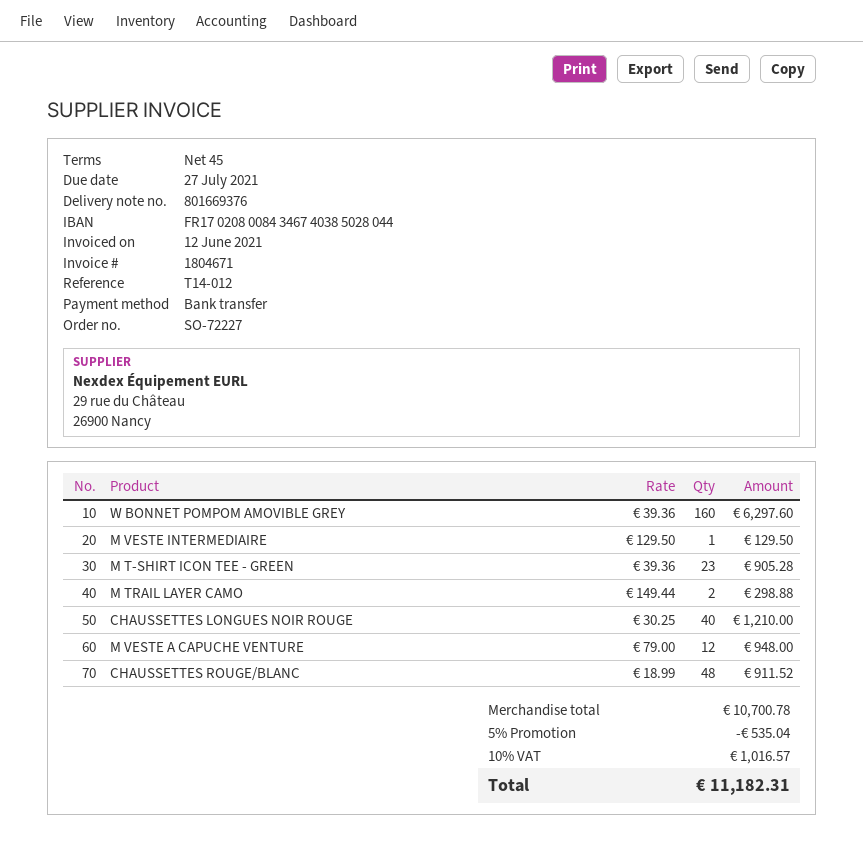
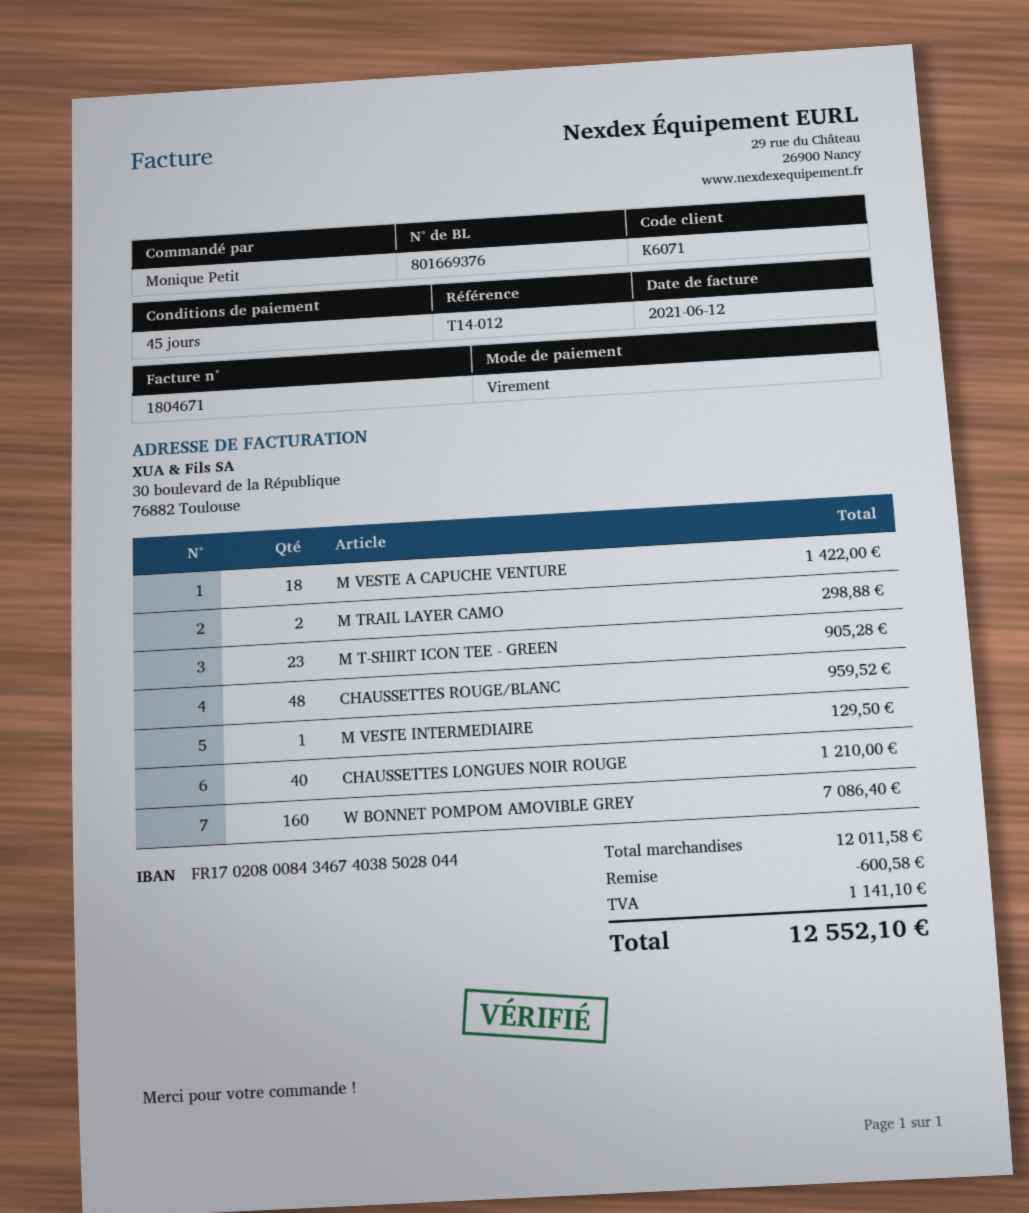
W BONNET POMPOM AMOVIBLE GREY: 160 for 6297.60 -> 160 for 7086.40
M VESTE A CAPUCHE VENTURE: 12 for 948.00 -> 18 for 1422.00
CHAUSSETTES ROUGE/BLANC: 48 for 911.52 -> 48 for 959.52
subtotal: 10700.78 -> 12011.58
discount: 535.04 -> 600.58
tax: 1016.57 -> 1141.10
total: 11182.31 -> 12552.10

